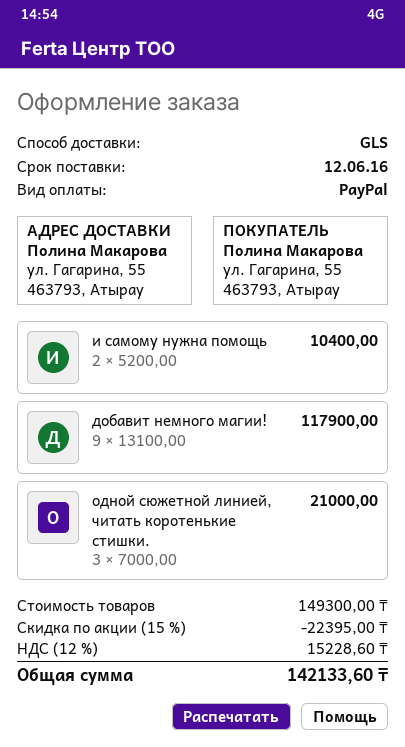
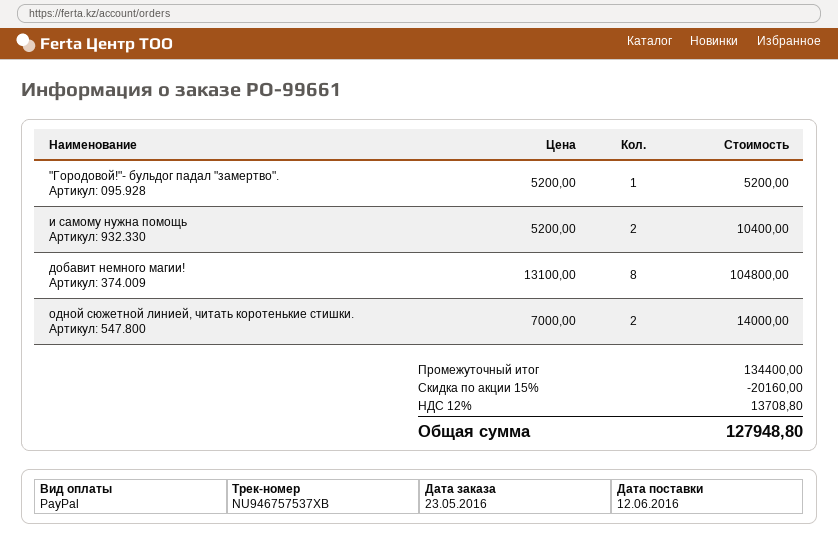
добавит немного магии!: 9 x 13100.00 = 117900.00 -> 8 x 13100.00 = 104800.00
одной сюжетной линией, читать коротенькие стишки.: 3 x 7000.00 = 21000.00 -> 2 x 7000.00 = 14000.00
"Городовой!"- бульдог падал "замертво".: none -> 1 x 5200.00 = 5200.00
subtotal: 149300.00 -> 134400.00
discount: 15% = 22395.00 -> 15% = 20160.00
tax: 12% = 15228.60 -> 12% = 13708.80
total: 142133.60 -> 127948.80

